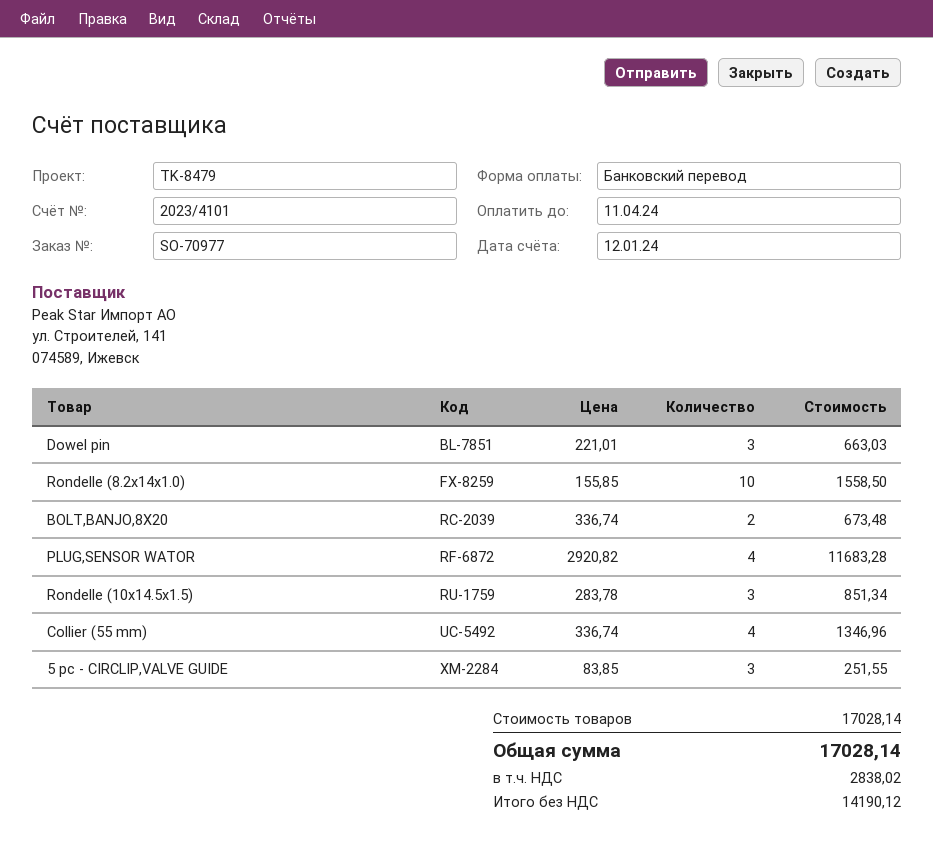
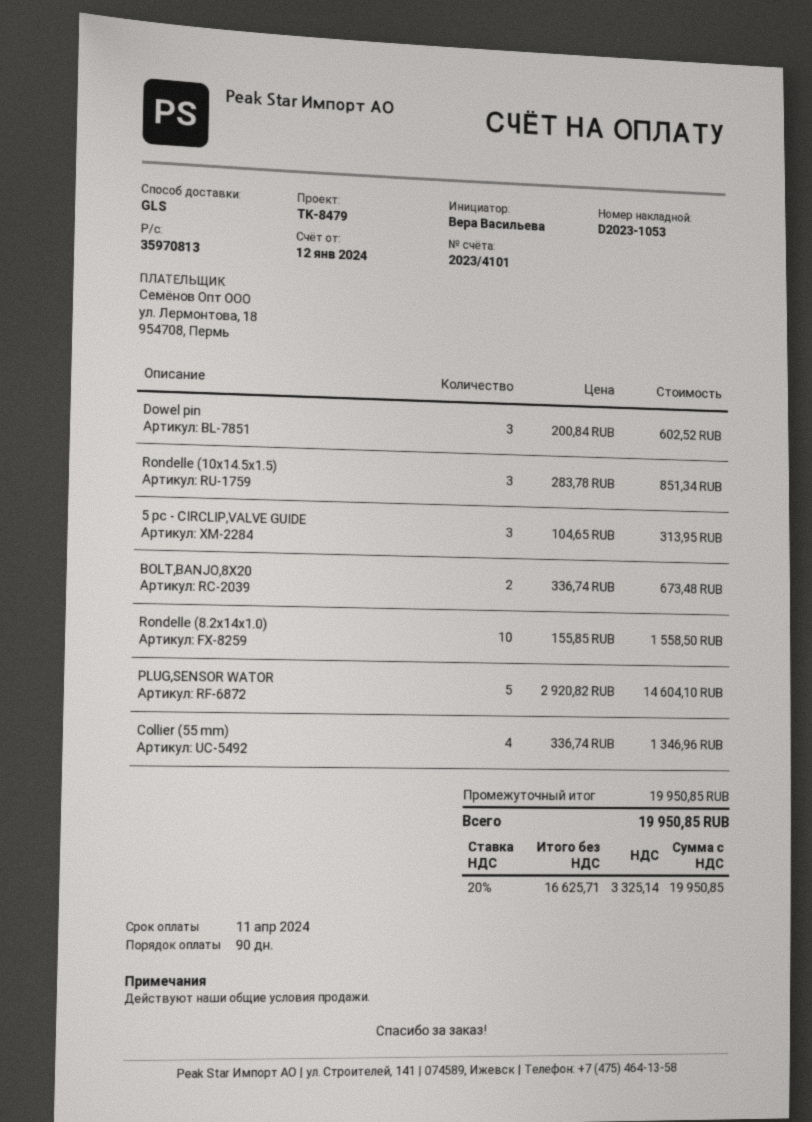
Dowel pin: 3 x 221.01 = 663.03 -> 3 x 200.84 = 602.52
PLUG,SENSOR WATOR: 4 x 2920.82 = 11683.28 -> 5 x 2920.82 = 14604.10
5 pc - CIRCLIP,VALVE GUIDE: 3 x 83.85 = 251.55 -> 3 x 104.65 = 313.95
subtotal: 17028.14 -> 19950.85
net: 14190.12 -> 16625.71
tax: 2838.02 -> 3325.14
total: 17028.14 -> 19950.85

